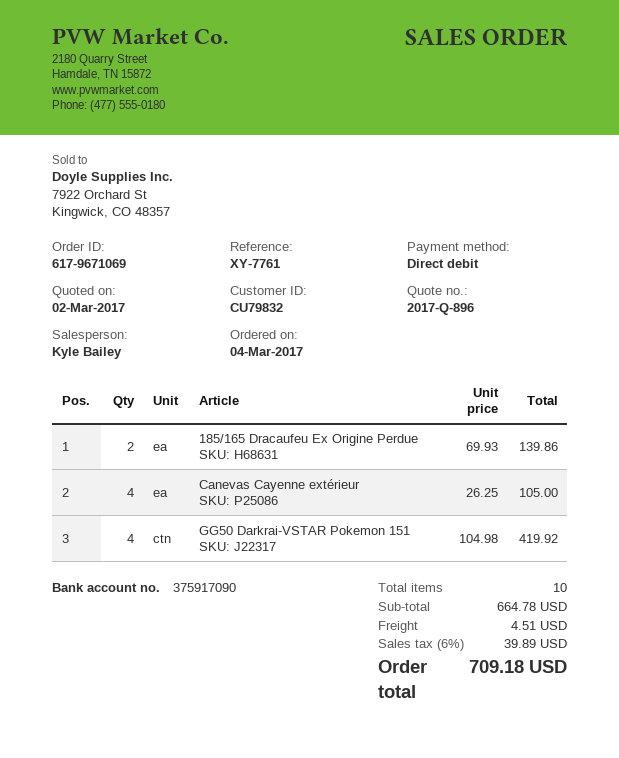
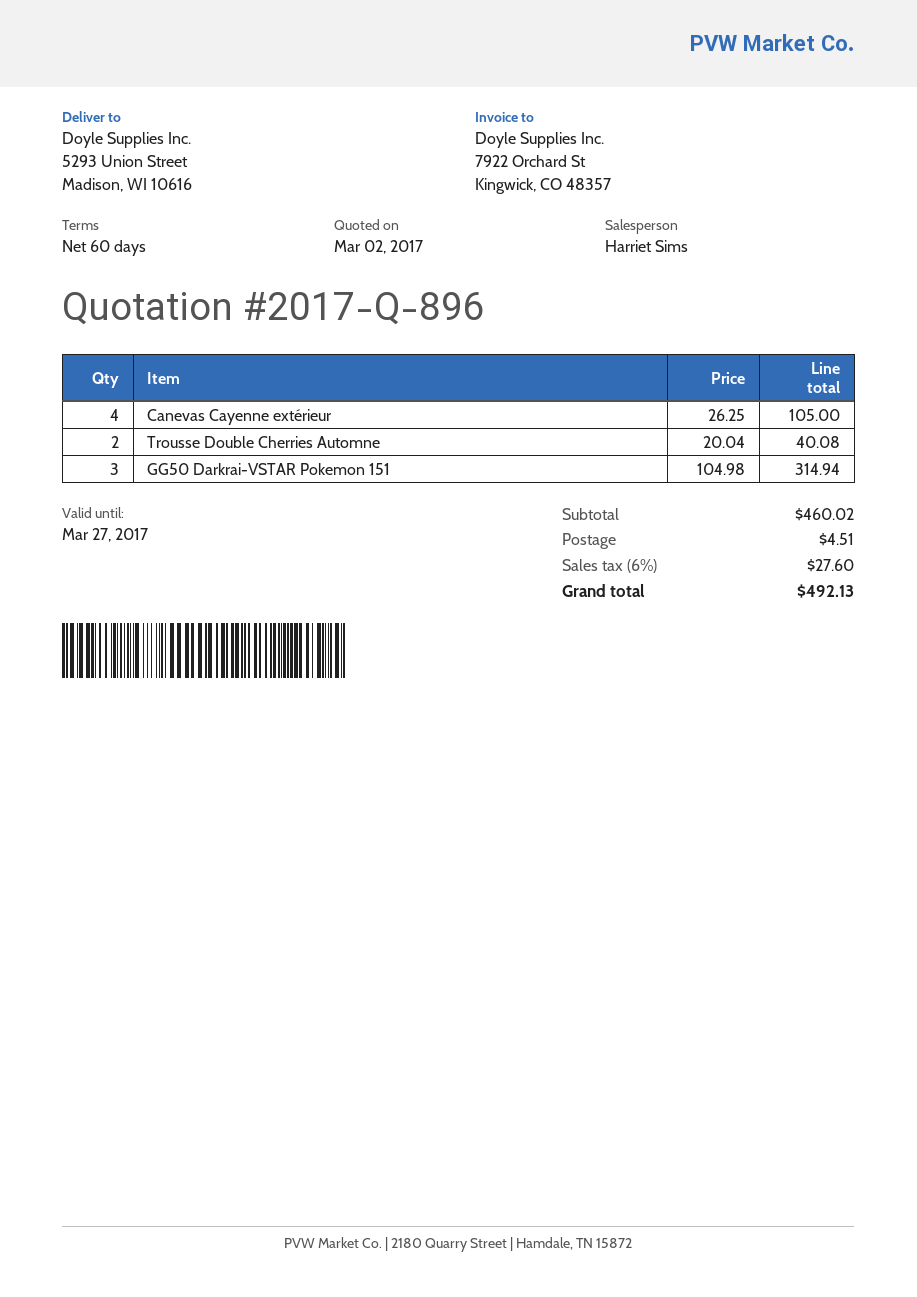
sales rep: Kyle Bailey -> Harriet Sims
185/165 Dracaufeu Ex Origine Perdue: 2 x 69.93 = 139.86 -> none
GG50 Darkrai-VSTAR Pokemon 151: 4 x 104.98 = 419.92 -> 3 x 104.98 = 314.94
Trousse Double Cherries Automne: none -> 2 x 20.04 = 40.08
subtotal: 664.78 -> 460.02
tax: 6% = 39.89 -> 6% = 27.60
total: 709.18 -> 492.13

